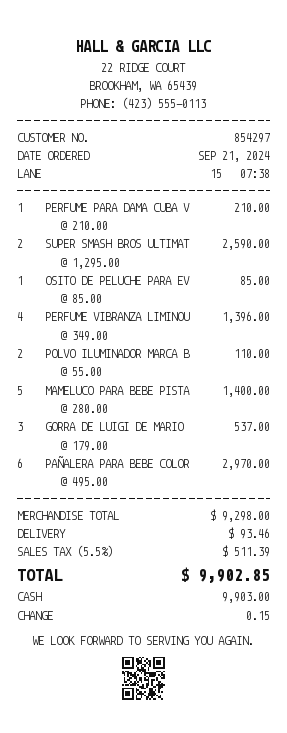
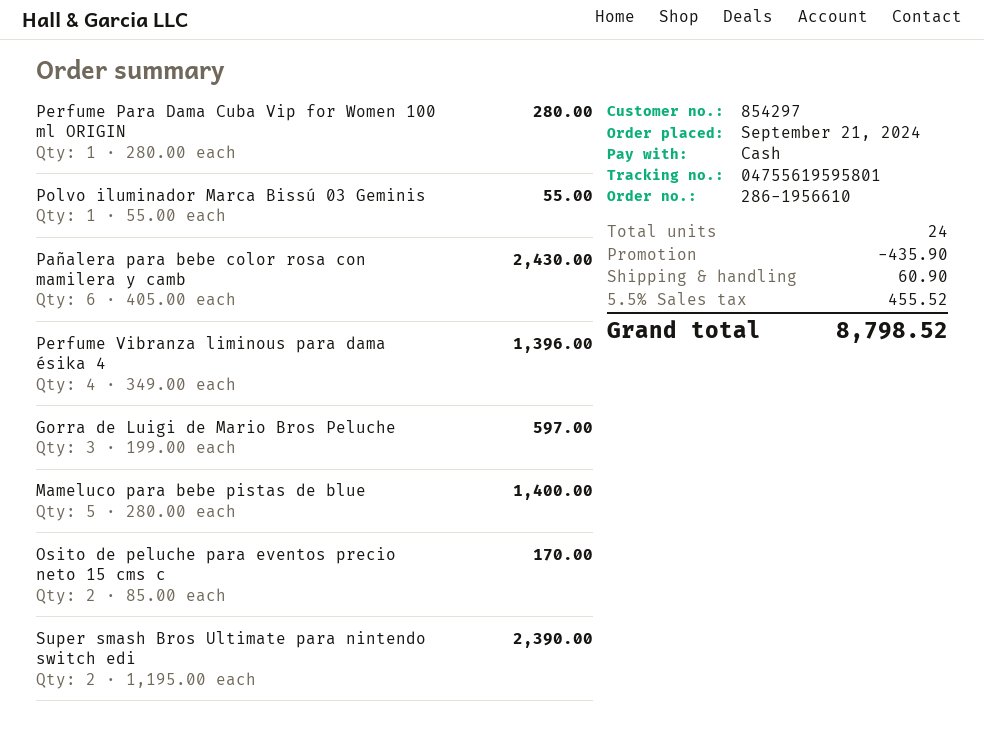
PERFUME PARA DAMA CUBA V: 1 x 210.00 = 210.00 -> 1 x 280.00 = 280.00
SUPER SMASH BROS ULTIMAT: 2 x 1295.00 = 2590.00 -> 2 x 1195.00 = 2390.00
OSITO DE PELUCHE PARA EV: 1 x 85.00 = 85.00 -> 2 x 85.00 = 170.00
POLVO ILUMINADOR MARCA B: 2 x 55.00 = 110.00 -> 1 x 55.00 = 55.00
GORRA DE LUIGI DE MARIO: 3 x 179.00 = 537.00 -> 3 x 199.00 = 597.00
PAÑALERA PARA BEBE COLOR: 6 x 495.00 = 2970.00 -> 6 x 405.00 = 2430.00
discount: none -> 435.90
shipping: 93.46 -> 60.90
tax: 5.5% = 511.39 -> 5.5% = 455.52
total: 9902.85 -> 8798.52

